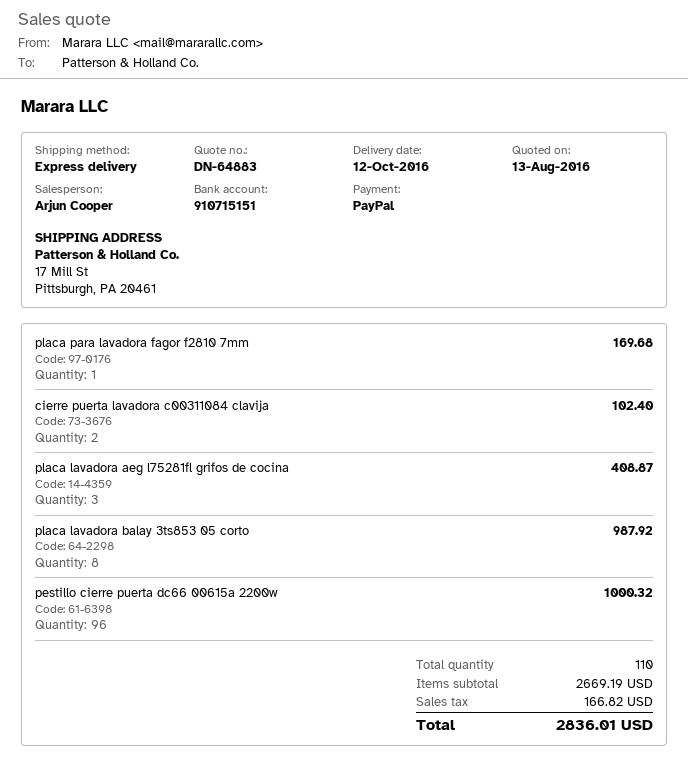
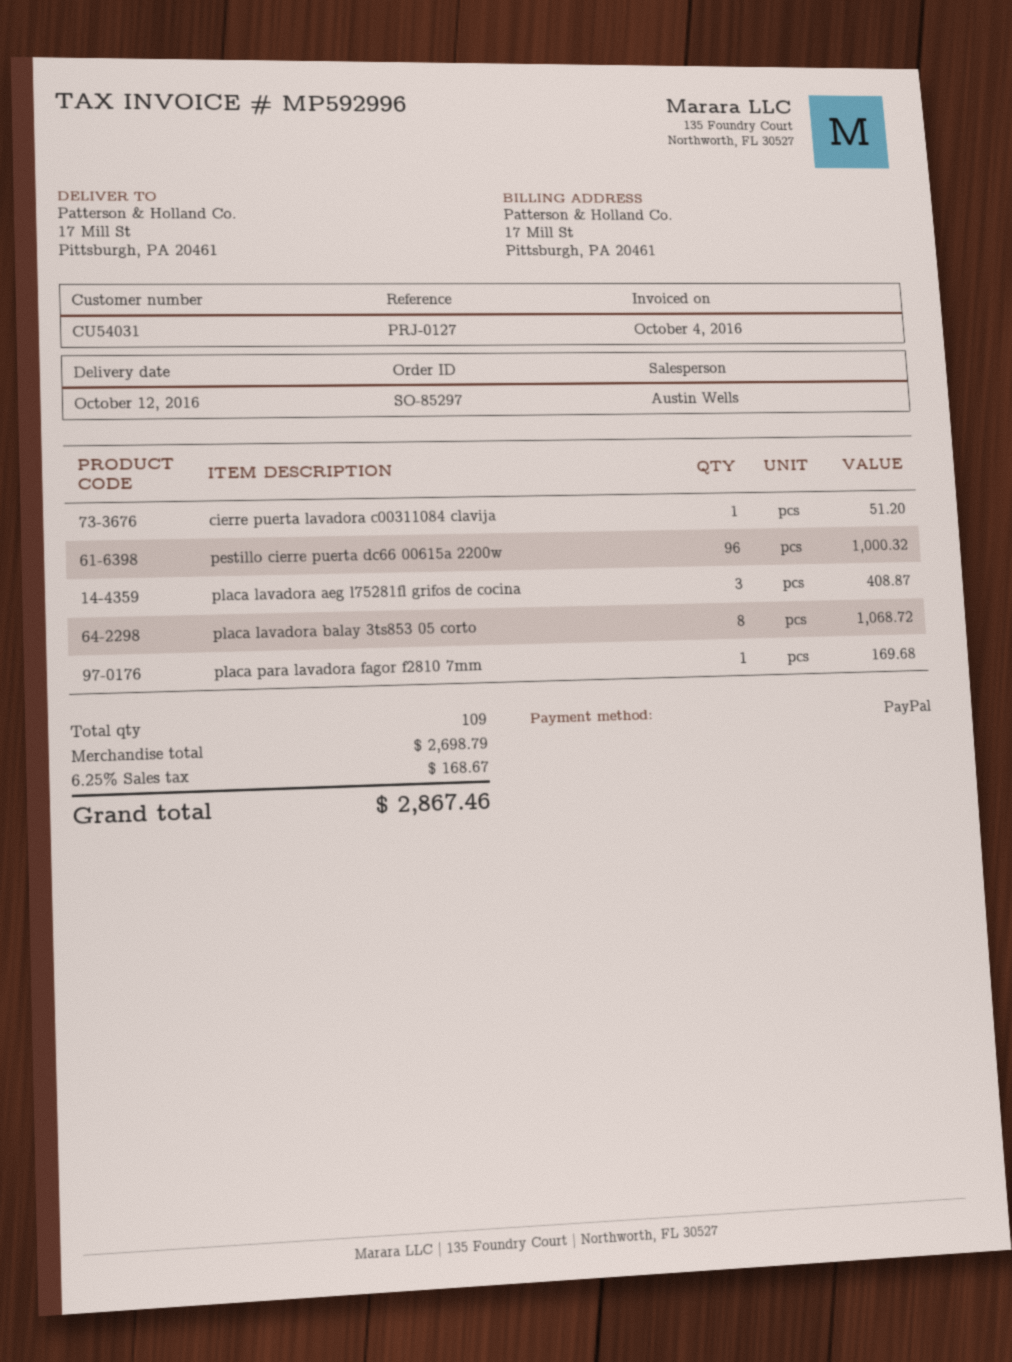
sales rep: Arjun Cooper -> Austin Wells
cierre puerta lavadora c00311084 clavija: 2 for 102.40 -> 1 for 51.20
placa lavadora balay 3ts853 05 corto: 8 for 987.92 -> 8 for 1068.72
total quantity: 110 -> 109
subtotal: 2669.19 -> 2698.79
tax: 166.82 -> 168.67
total: 2836.01 -> 2867.46

